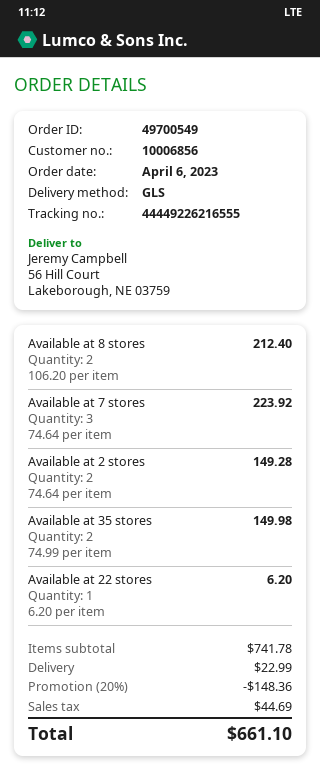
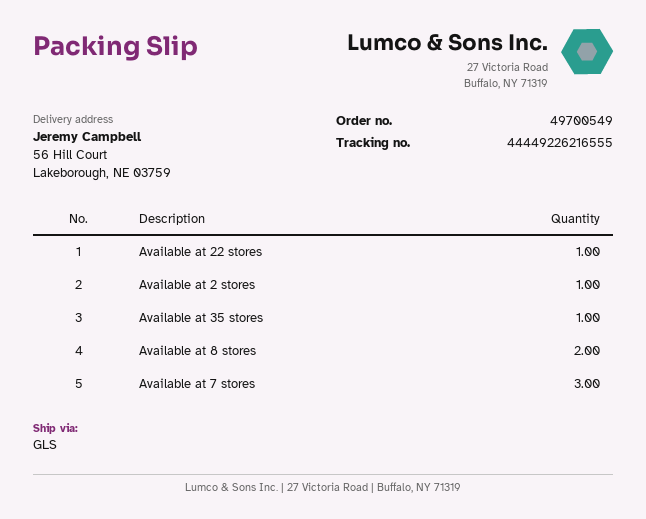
Available at 2 stores: 2 -> 1
Available at 35 stores: 2 -> 1

